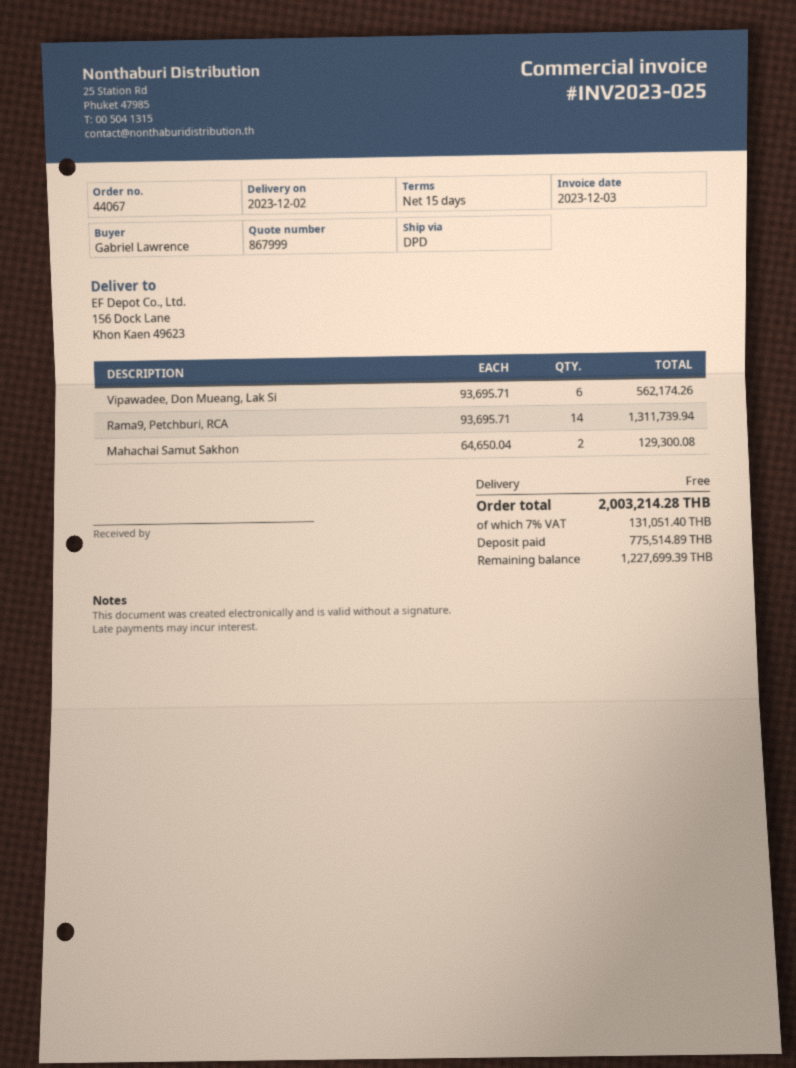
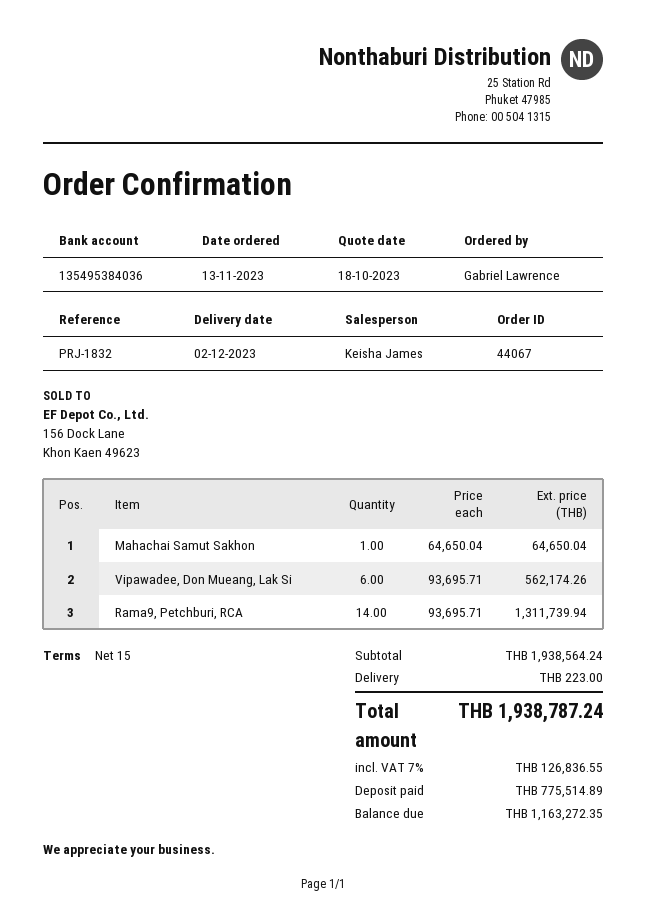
Mahachai Samut Sakhon: 2 x 64650.04 = 129300.08 -> 1 x 64650.04 = 64650.04
shipping: 0.00 -> 223.00
tax: 7% = 131051.40 -> 7% = 126836.55
total: 2003214.28 -> 1938787.24
balance: 1227699.39 -> 1163272.35

